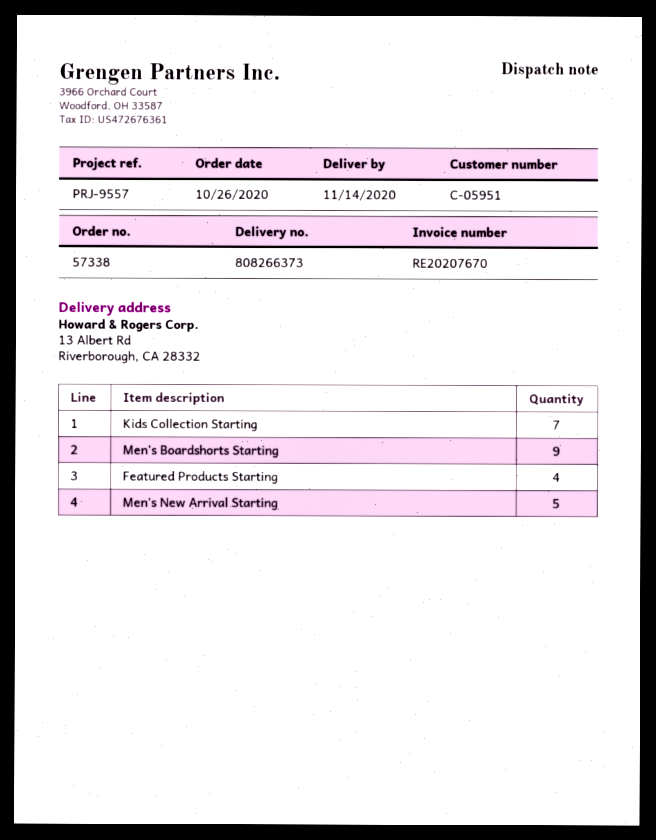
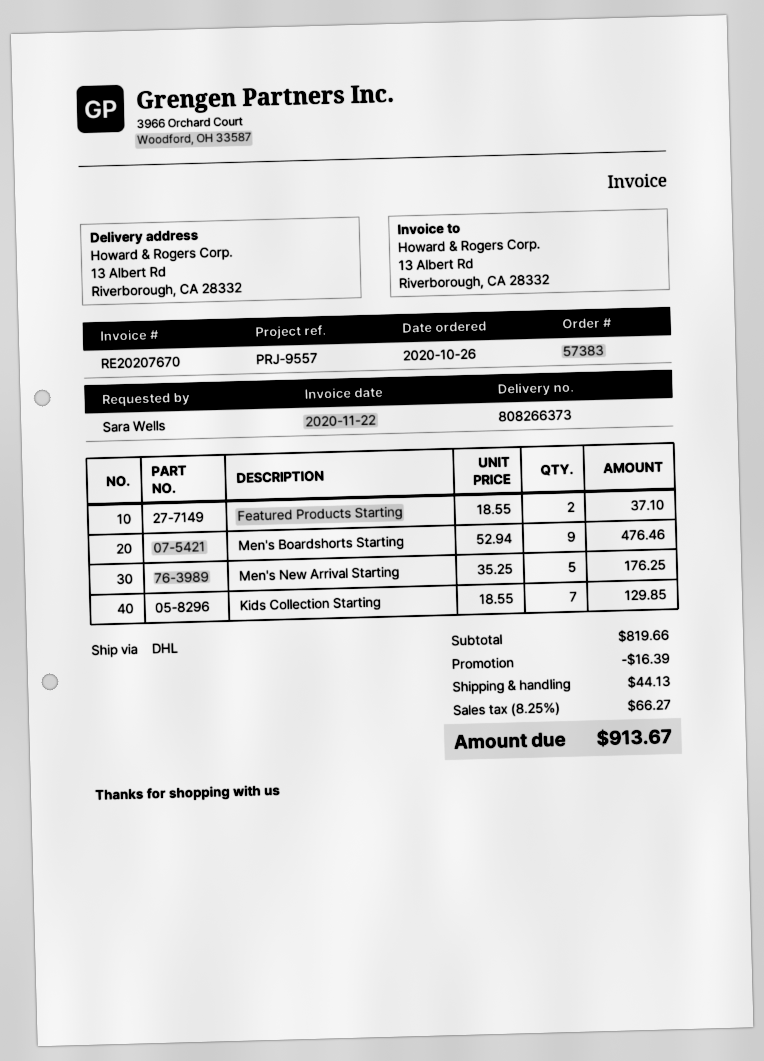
order number: 57338 -> 57383
Featured Products Starting: 4 -> 2

